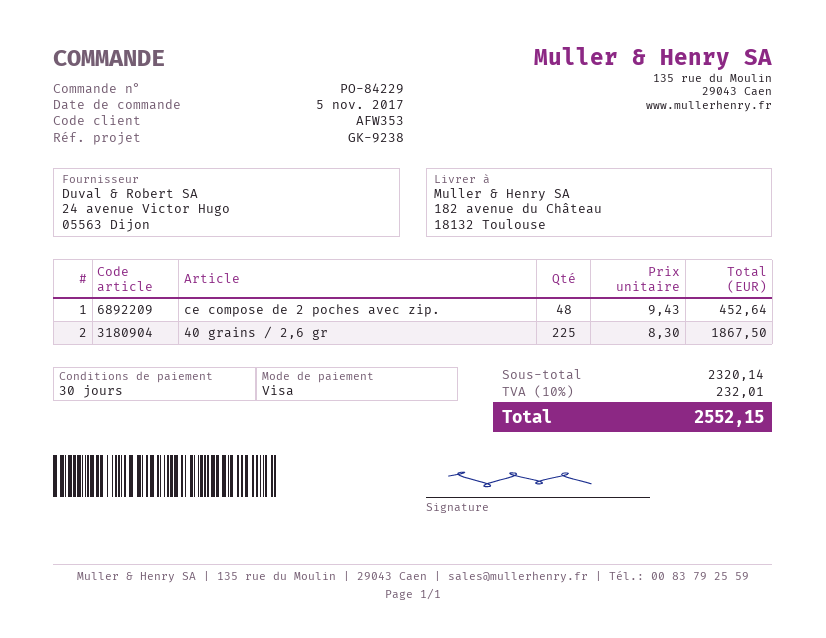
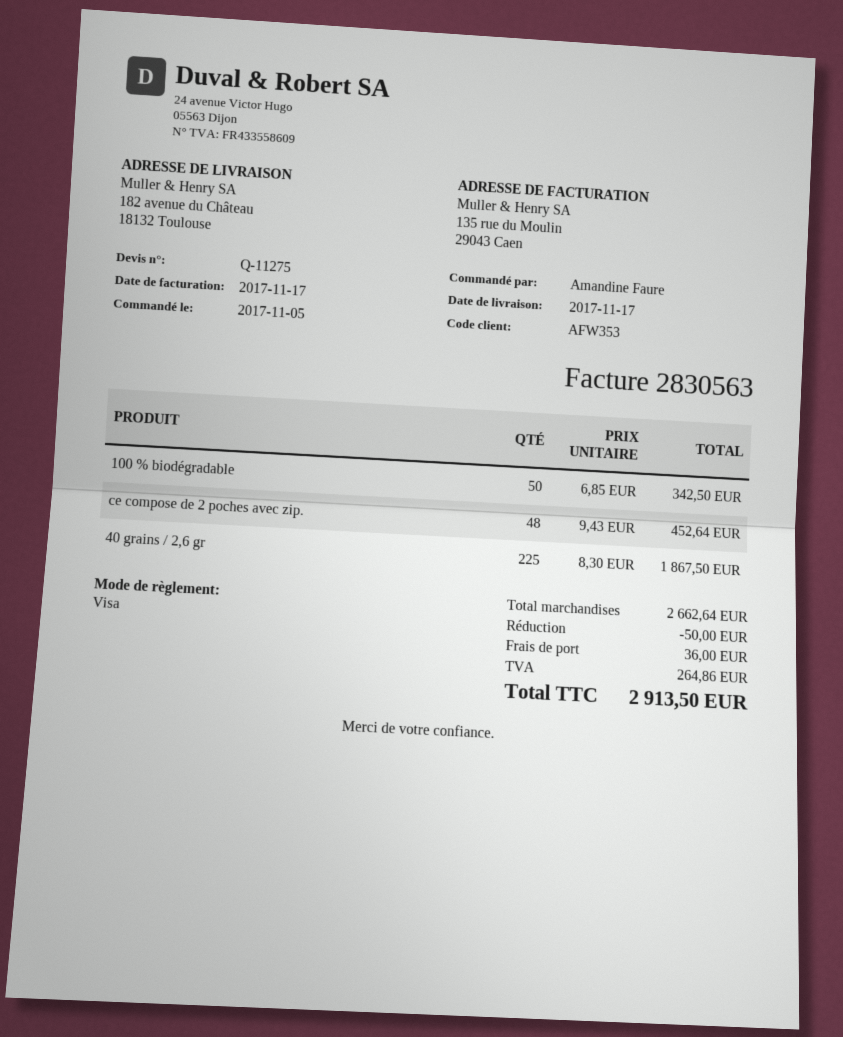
100 % biodégradable: none -> 50 x 6.85 = 342.50
subtotal: 2320.14 -> 2662.64
discount: none -> 50.00
shipping: none -> 36.00
tax: 232.01 -> 264.86
total: 2552.15 -> 2913.50

